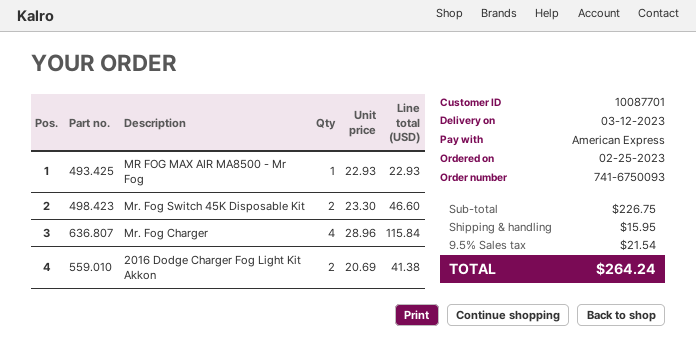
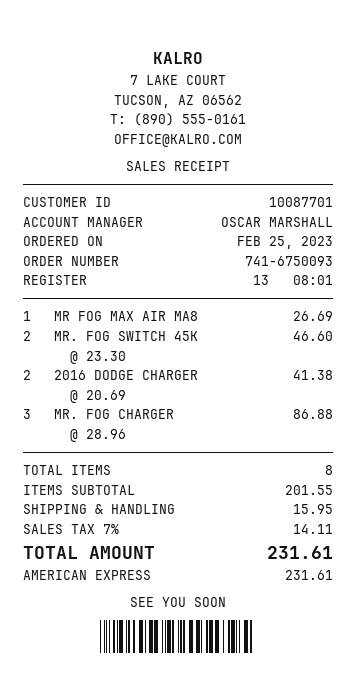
MR FOG MAX AIR MA8500 - Mr Fog: 1 x 22.93 = 22.93 -> 1 x 26.69 = 26.69
Mr. Fog Charger: 4 x 28.96 = 115.84 -> 3 x 28.96 = 86.88
subtotal: 226.75 -> 201.55
tax: 9.5% = 21.54 -> 7% = 14.11
total: 264.24 -> 231.61

